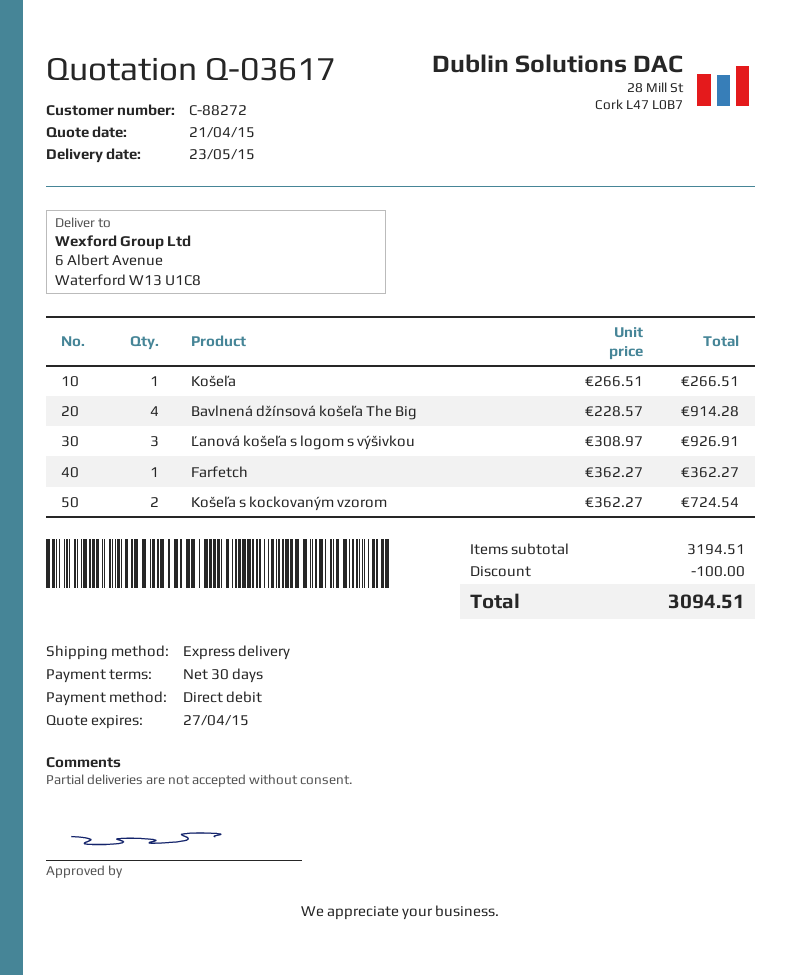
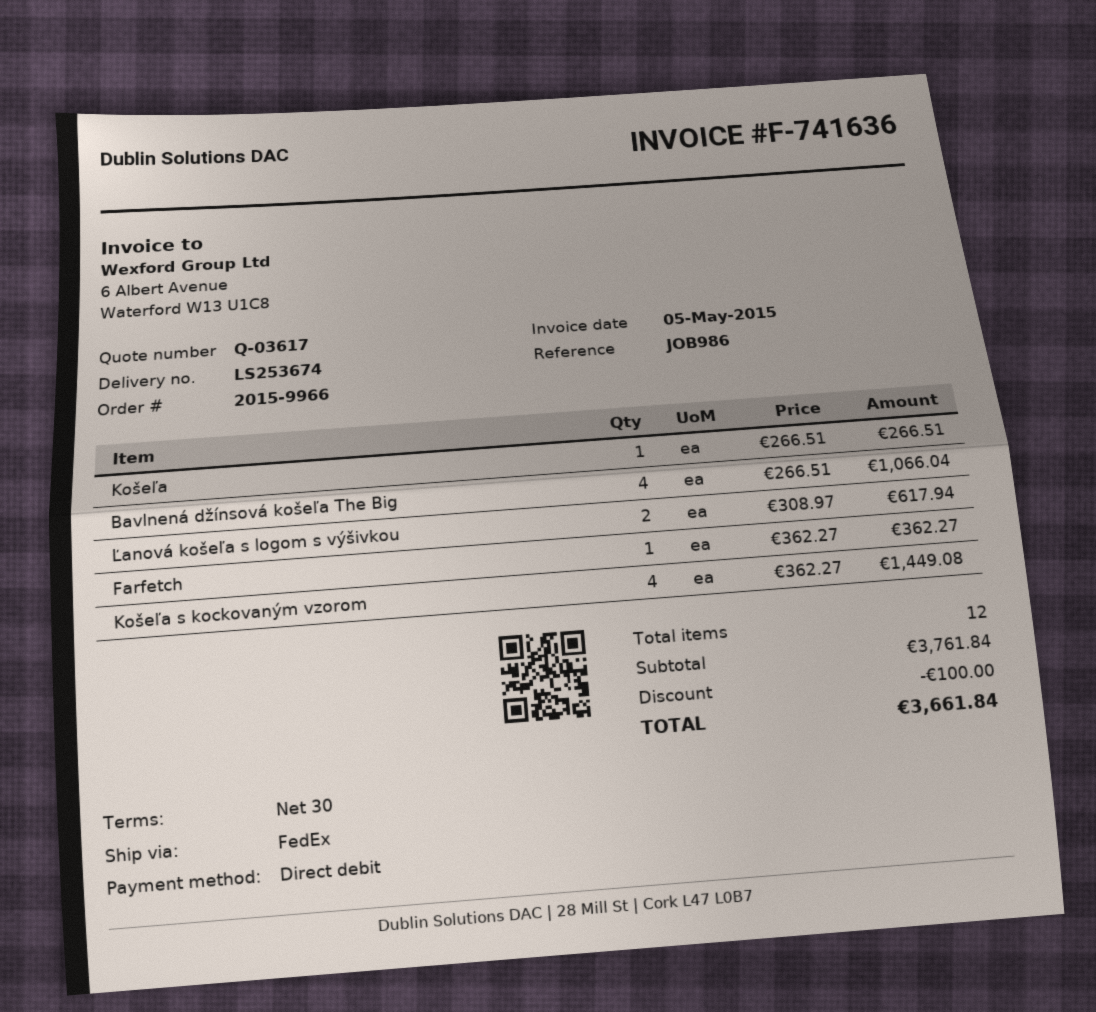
shipping method: express -> FedEx
Bavlnená džínsová košeľa The Big: 4 x 228.57 = 914.28 -> 4 x 266.51 = 1066.04
Ľanová košeľa s logom s výšivkou: 3 x 308.97 = 926.91 -> 2 x 308.97 = 617.94
Košeľa s kockovaným vzorom: 2 x 362.27 = 724.54 -> 4 x 362.27 = 1449.08
subtotal: 3194.51 -> 3761.84
total: 3094.51 -> 3661.84

